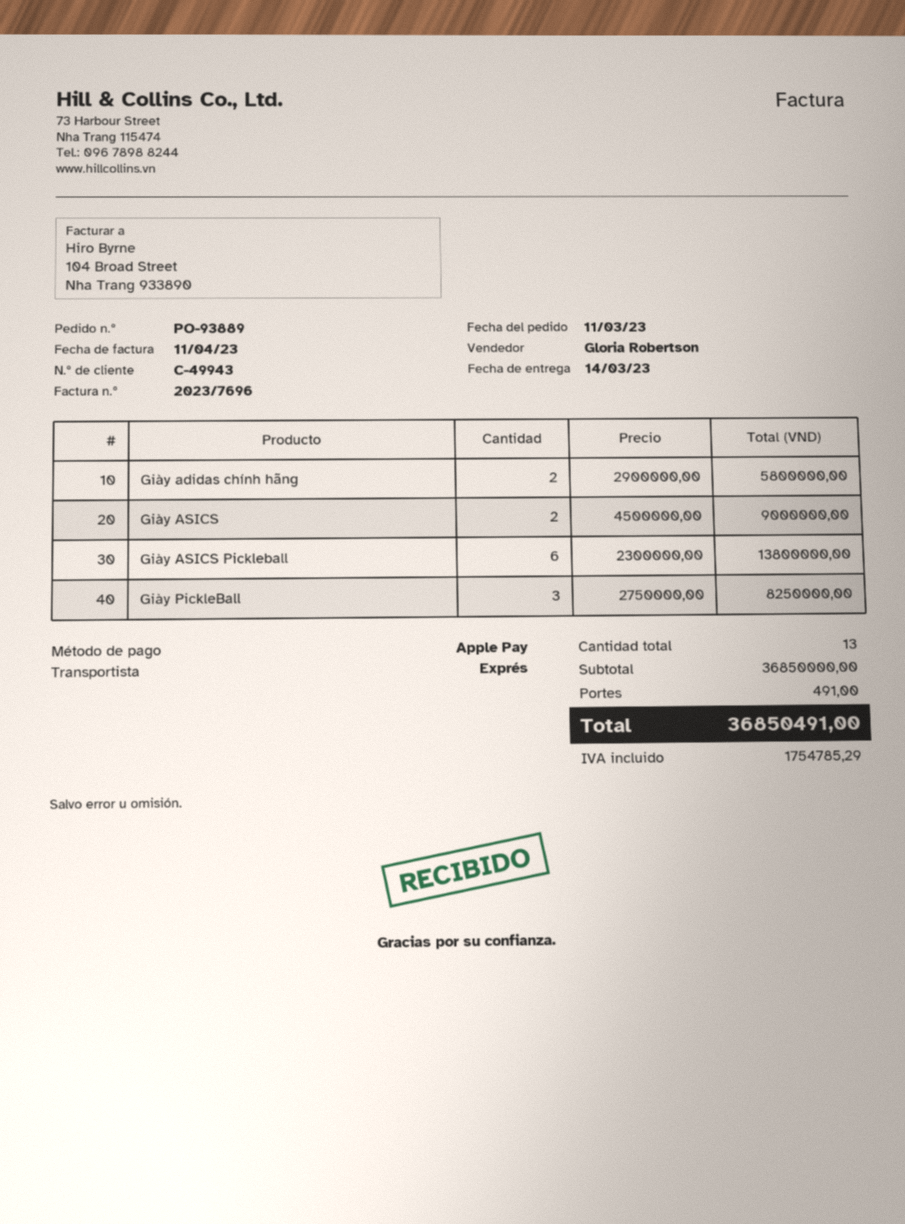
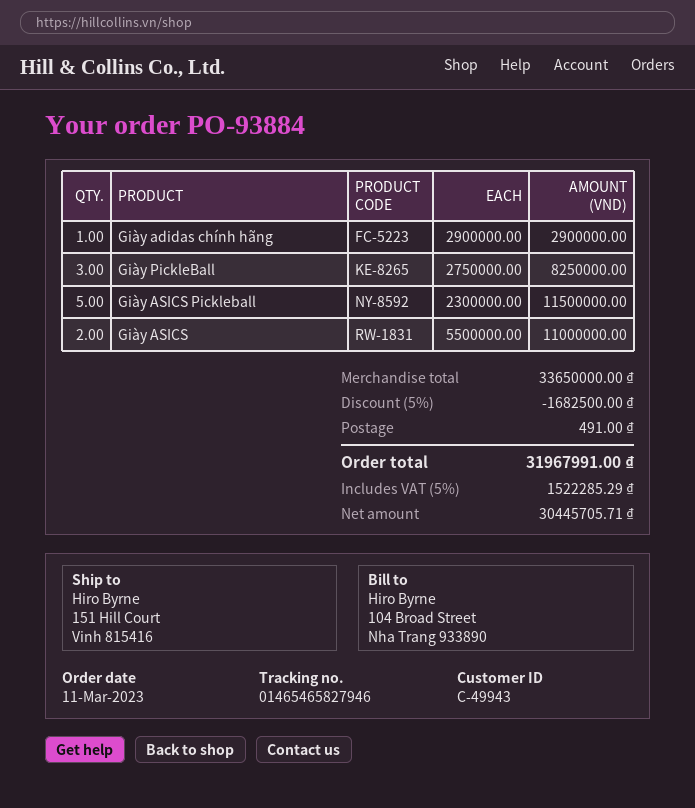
order number: PO-93889 -> PO-93884
Giày adidas chính hãng: 2 x 2900000.00 = 5800000.00 -> 1 x 2900000.00 = 2900000.00
Giày ASICS: 2 x 4500000.00 = 9000000.00 -> 2 x 5500000.00 = 11000000.00
Giày ASICS Pickleball: 6 x 2300000.00 = 13800000.00 -> 5 x 2300000.00 = 11500000.00
subtotal: 36850000.00 -> 33650000.00
discount: none -> 5% = 1682500.00
tax: 1754785.29 -> 1522285.29
total: 36850491.00 -> 31967991.00

